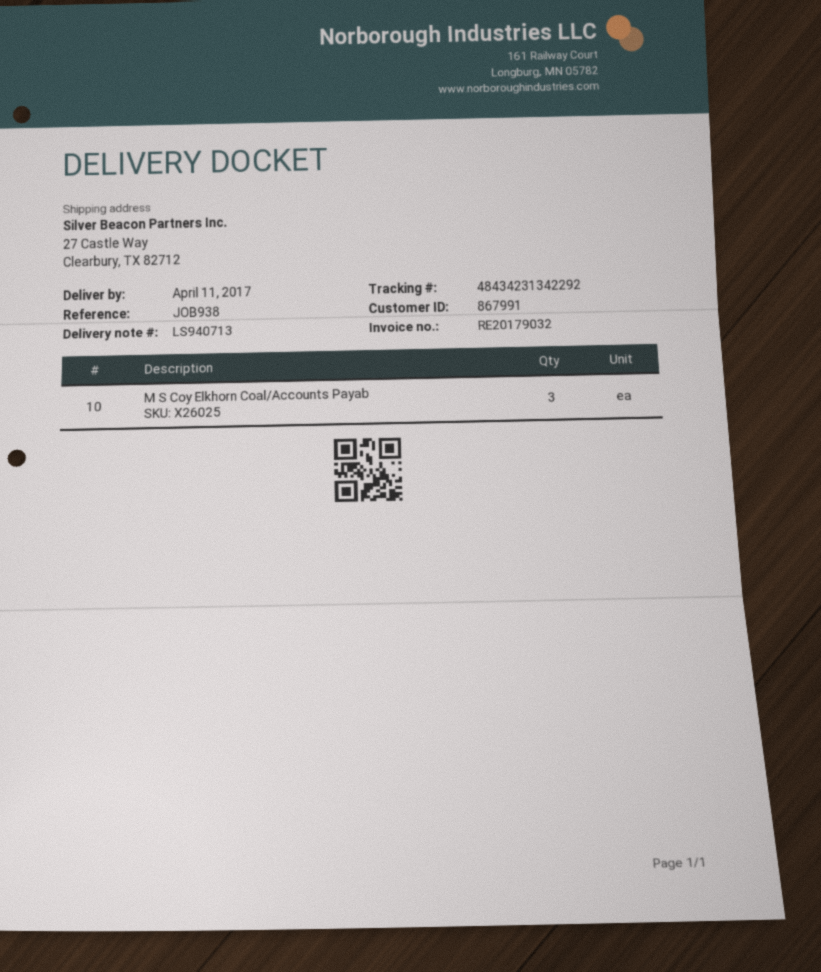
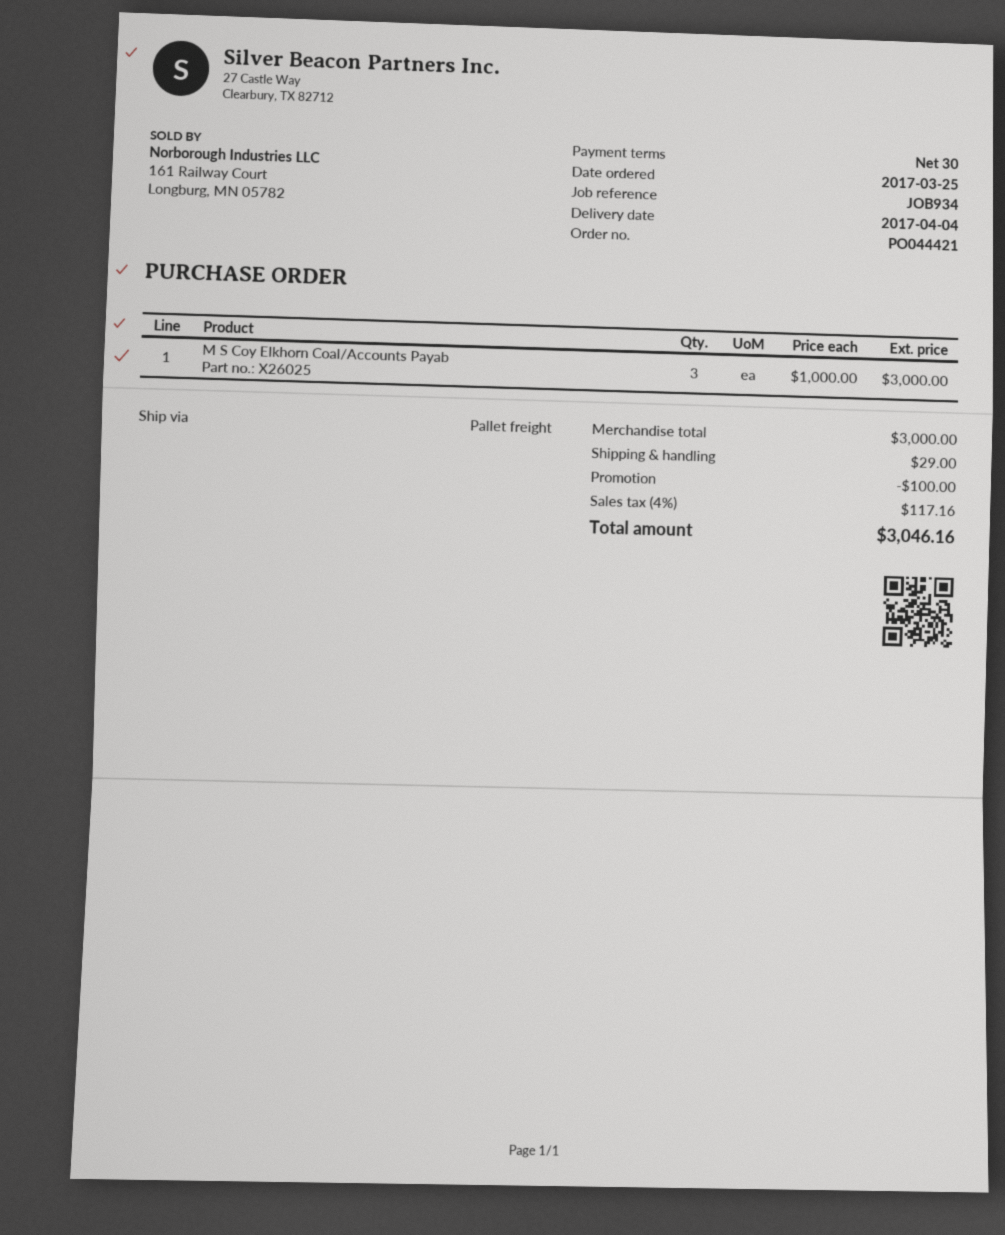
delivery date: 2017-04-11 -> 2017-04-04
reference: JOB938 -> JOB934

